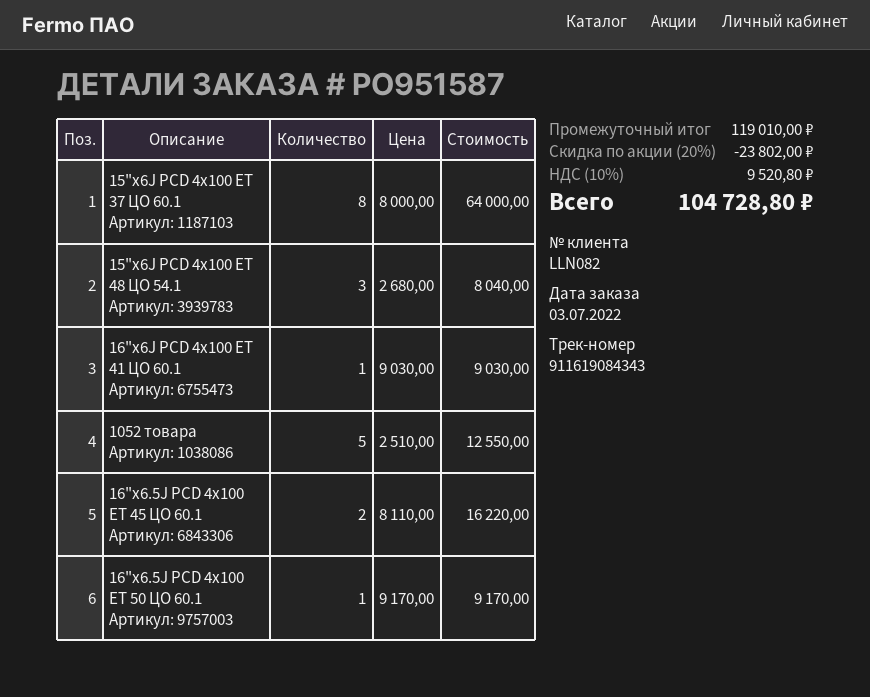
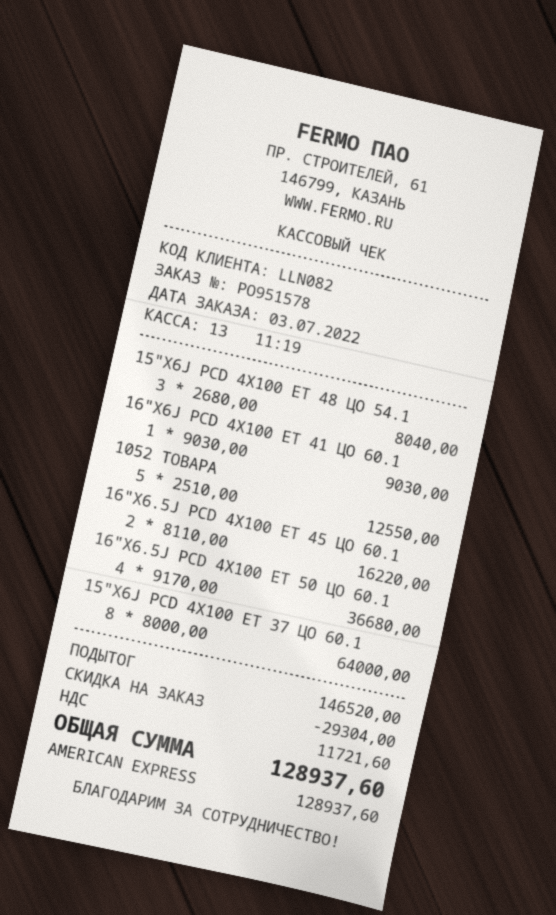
order number: PO951587 -> PO951578
16"x6.5J PCD 4x100 ЕТ 50 ЦО 60.1: 1 x 9170.00 = 9170.00 -> 4 x 9170.00 = 36680.00
subtotal: 119010.00 -> 146520.00
discount: 23802.00 -> 29304.00
tax: 9520.80 -> 11721.60
total: 104728.80 -> 128937.60

